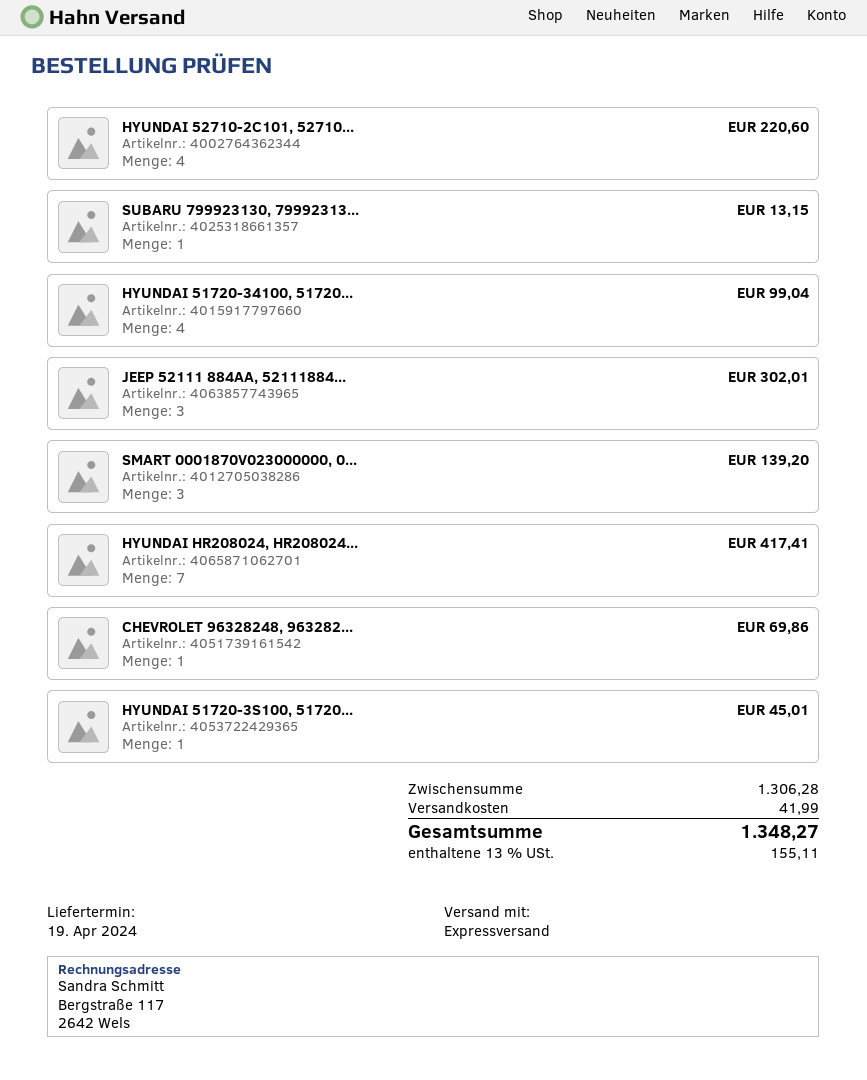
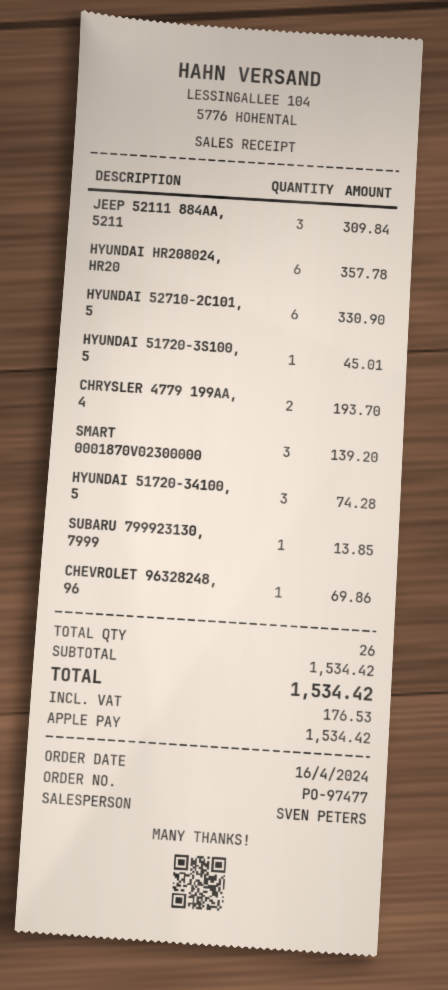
HYUNDAI 52710-2C101, 52710...: 4 for 220.60 -> 6 for 330.90
SUBARU 799923130, 79992313...: 1 for 13.15 -> 1 for 13.85
HYUNDAI 51720-34100, 51720...: 4 for 99.04 -> 3 for 74.28
JEEP 52111 884AA, 52111884...: 3 for 302.01 -> 3 for 309.84
HYUNDAI HR208024, HR208024...: 7 for 417.41 -> 6 for 357.78
CHRYSLER 4779 199AA, 4: none -> 2 for 193.70
subtotal: 1306.28 -> 1534.42
shipping: 41.99 -> none
tax: 155.11 -> 176.53
total: 1348.27 -> 1534.42

